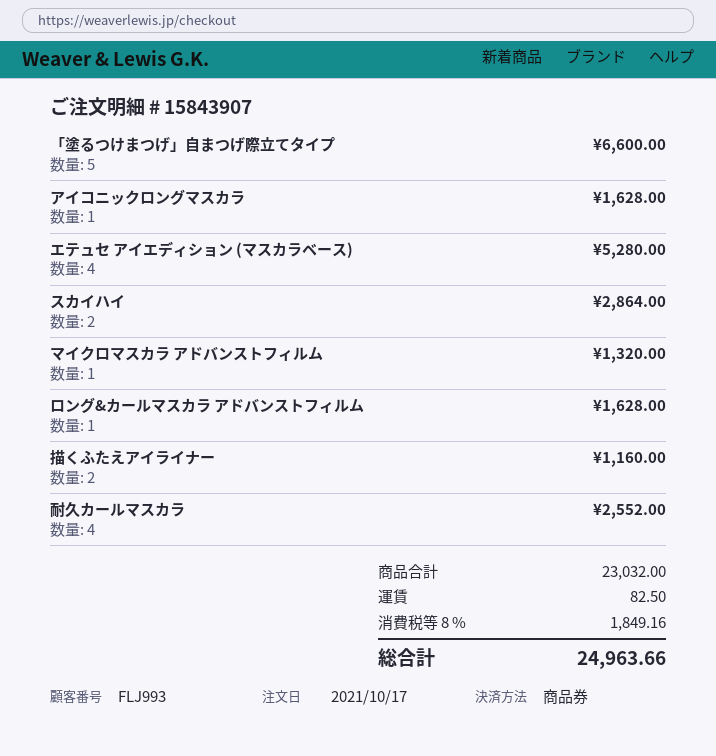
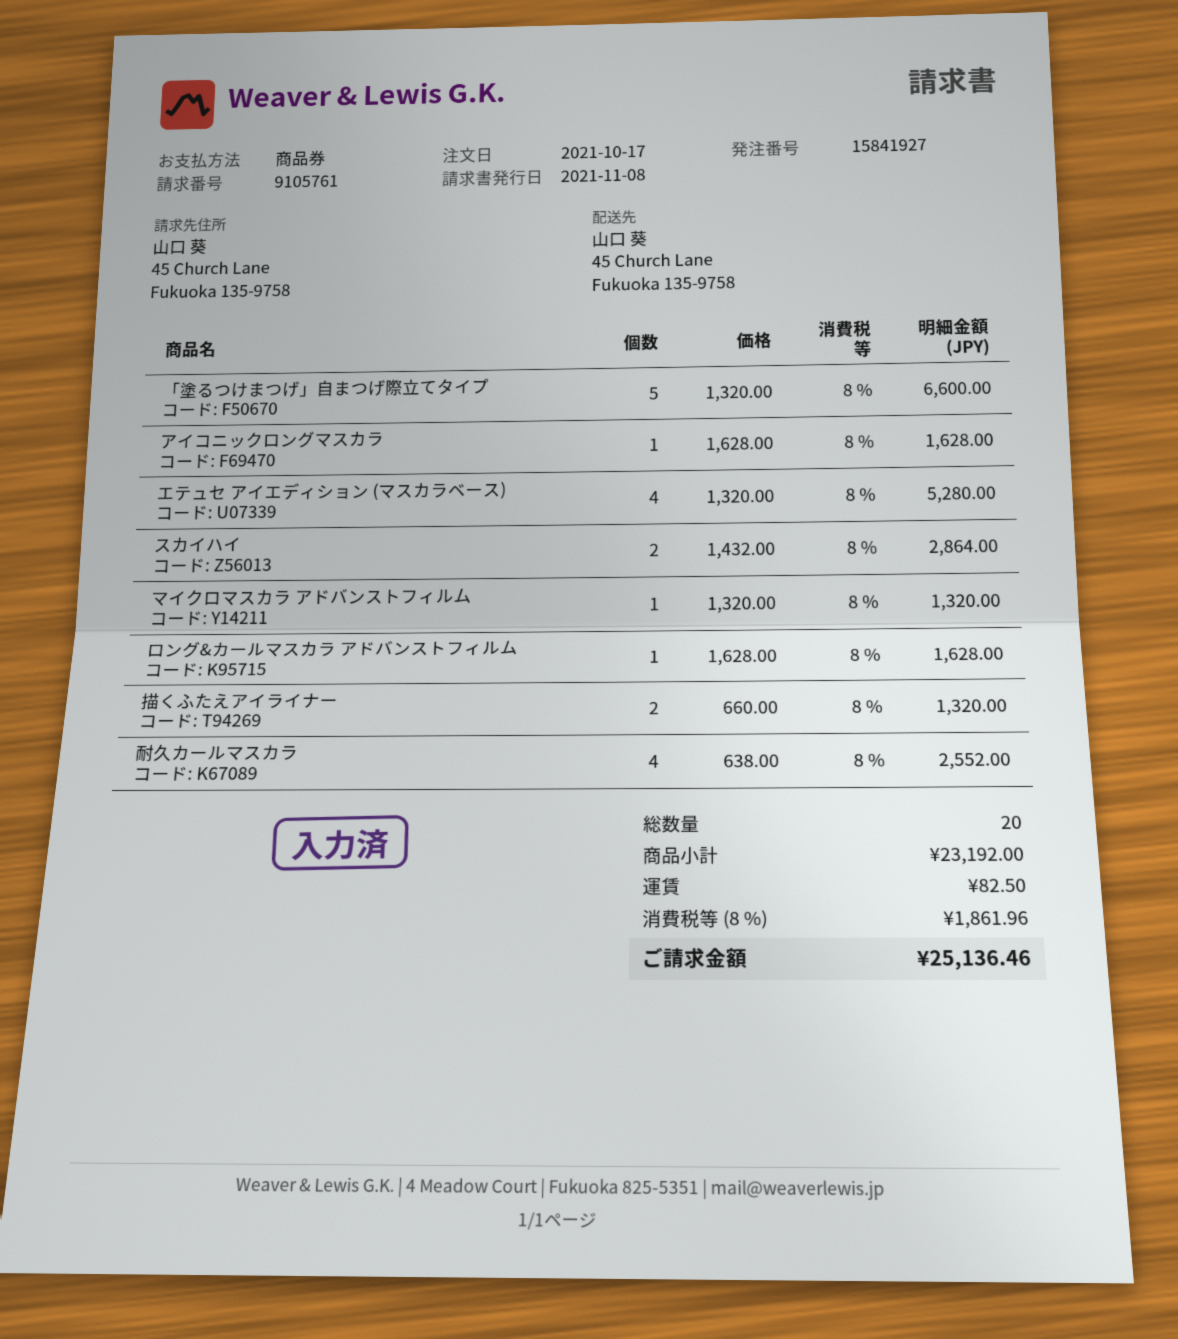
order number: 15843907 -> 15841927
描くふたえアイライナー: 2 for 1160.00 -> 2 for 1320.00
subtotal: 23032.00 -> 23192.00
tax: 8% = 1849.16 -> 8% = 1861.96
total: 24963.66 -> 25136.46

